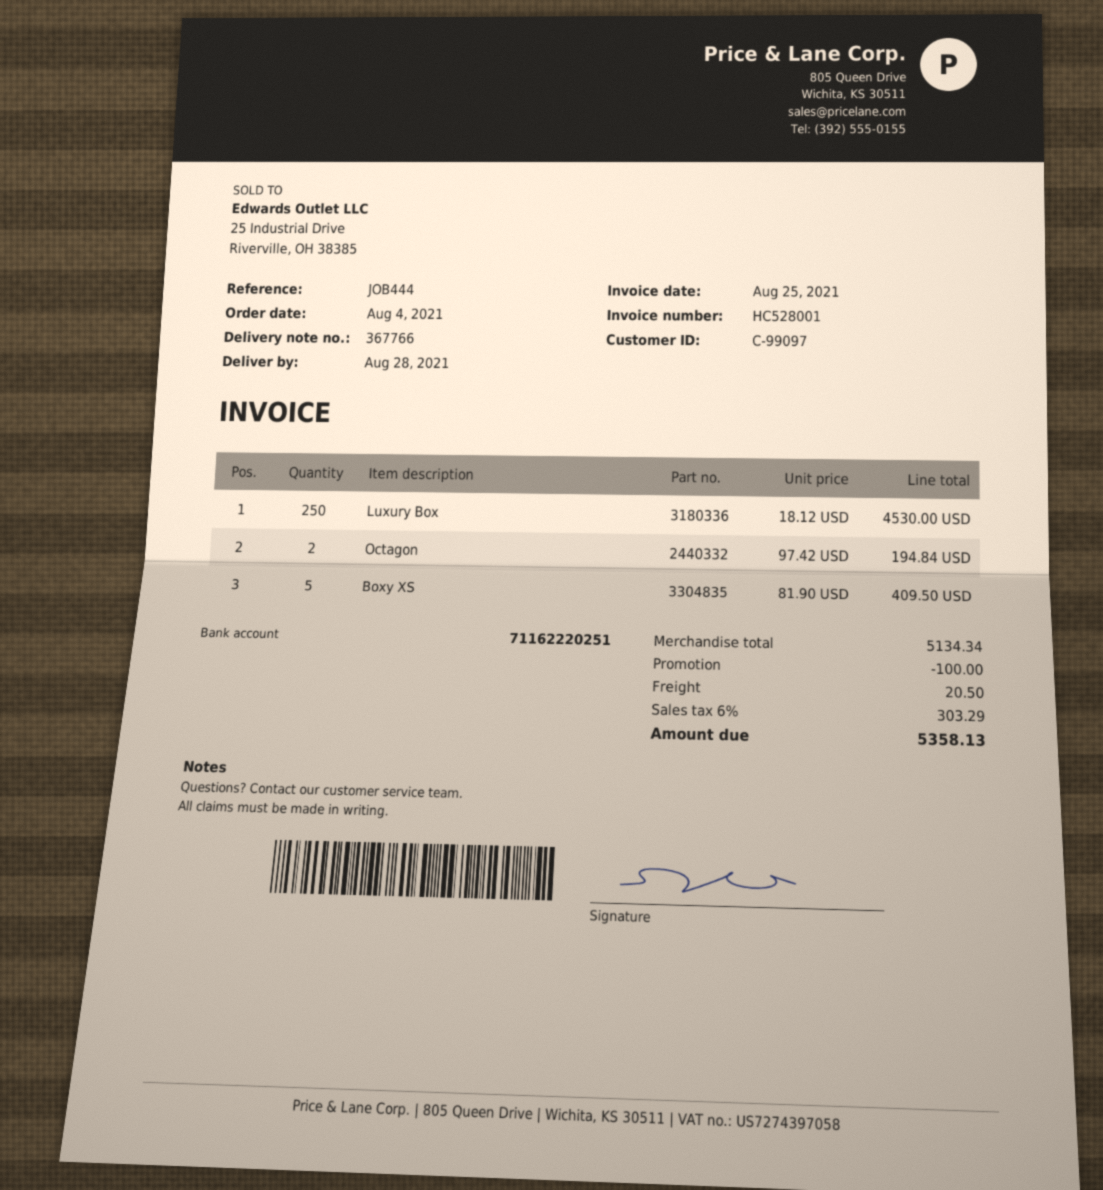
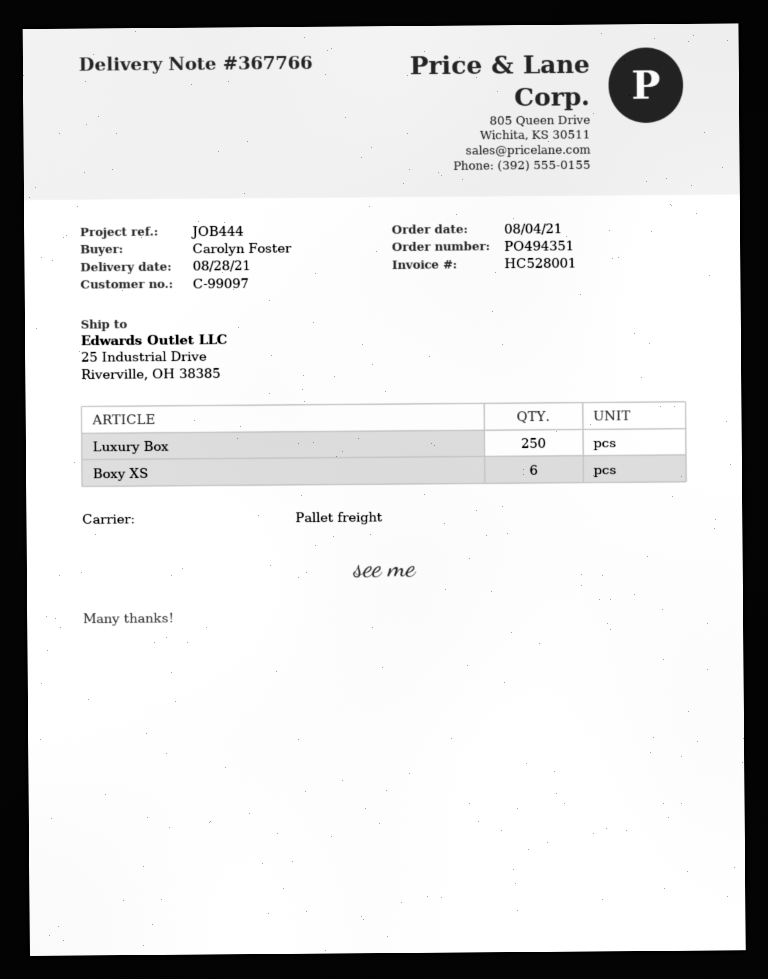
Octagon: 2 -> none
Boxy XS: 5 -> 6

